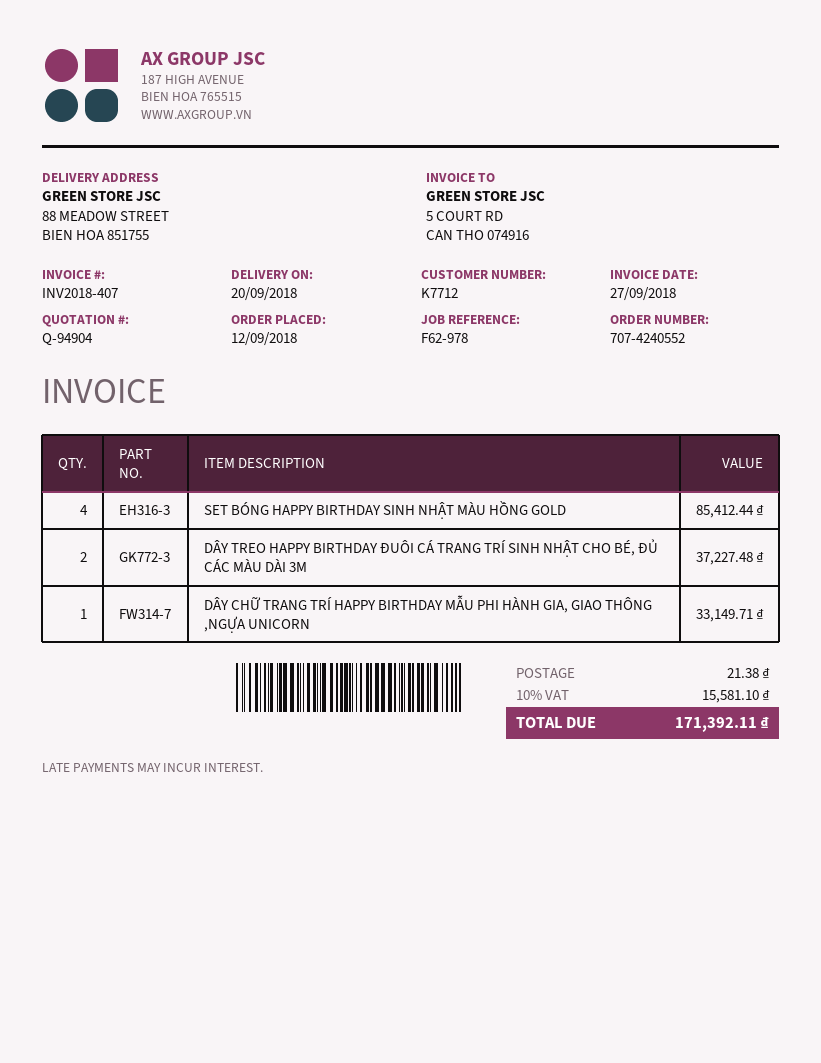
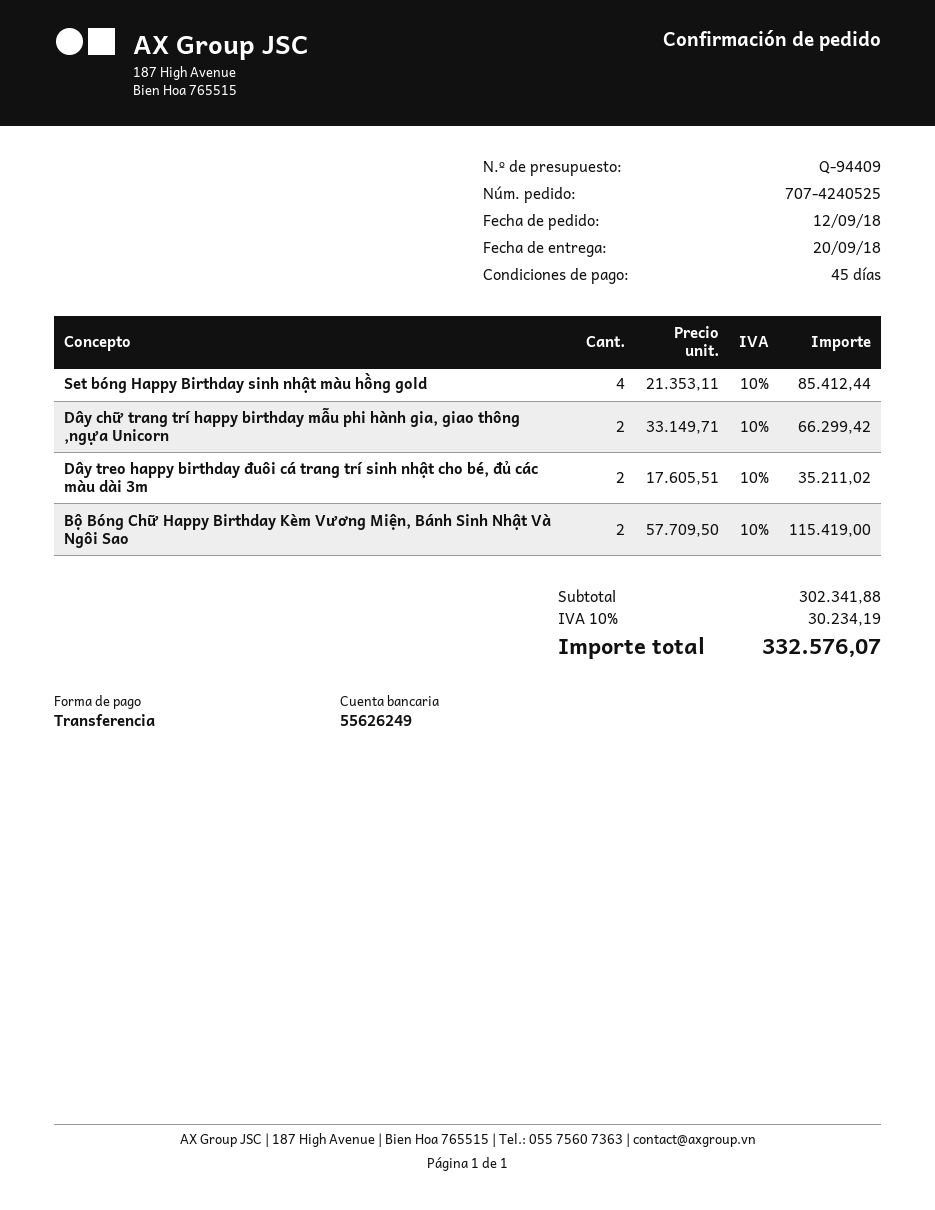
quote number: Q-94904 -> Q-94409
order number: 707-4240552 -> 707-4240525
DÂY TREO HAPPY BIRTHDAY ĐUÔI CÁ TRANG TRÍ SINH NHẬT CHO BÉ, ĐỦ CÁC MÀU DÀI 3M: 2 for 37227.48 -> 2 for 35211.02
DÂY CHỮ TRANG TRÍ HAPPY BIRTHDAY MẪU PHI HÀNH GIA, GIAO THÔNG ,NGỰA UNICORN: 1 for 33149.71 -> 2 for 66299.42
Bộ Bóng Chữ Happy Birthday Kèm Vương Miện, Bánh Sinh Nhật Và Ngôi Sao: none -> 2 for 115419.00
shipping: 21.38 -> none
tax: 10% = 15581.10 -> 10% = 30234.19
total: 171392.11 -> 332576.07

